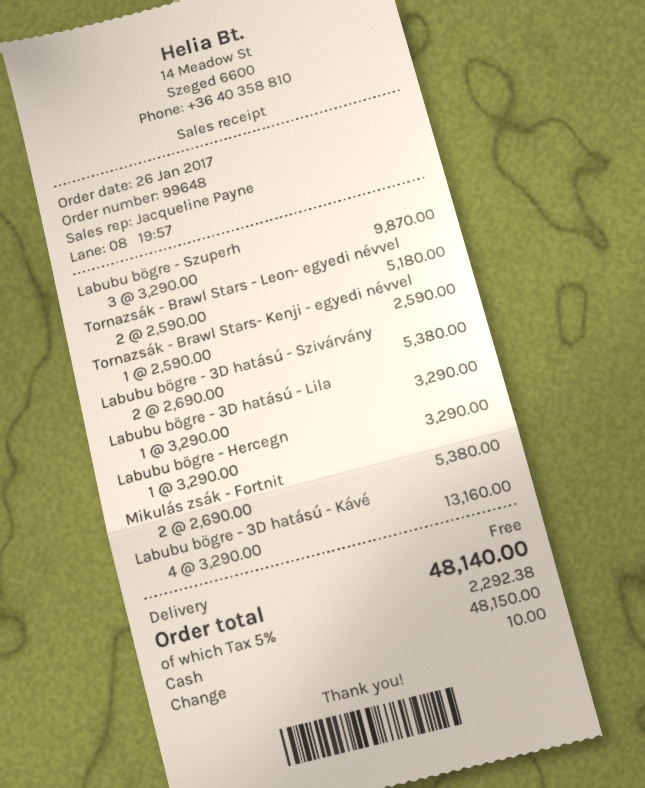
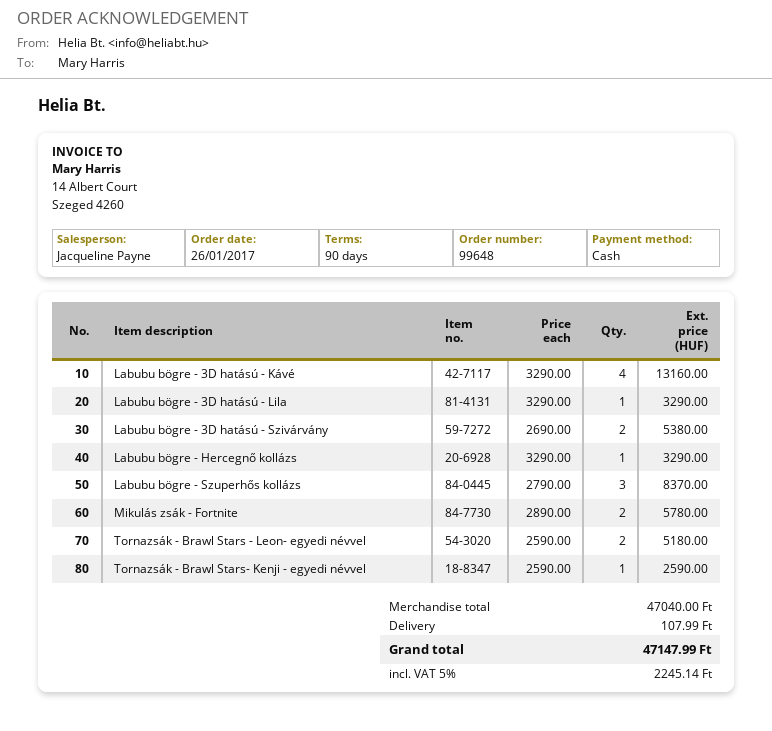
Labubu bögre - Szuperh: 3 x 3290.00 = 9870.00 -> 3 x 2790.00 = 8370.00
Mikulás zsák - Fortnit: 2 x 2690.00 = 5380.00 -> 2 x 2890.00 = 5780.00
shipping: 0.00 -> 107.99
tax: 5% = 2292.38 -> 5% = 2245.14
total: 48140.00 -> 47147.99

